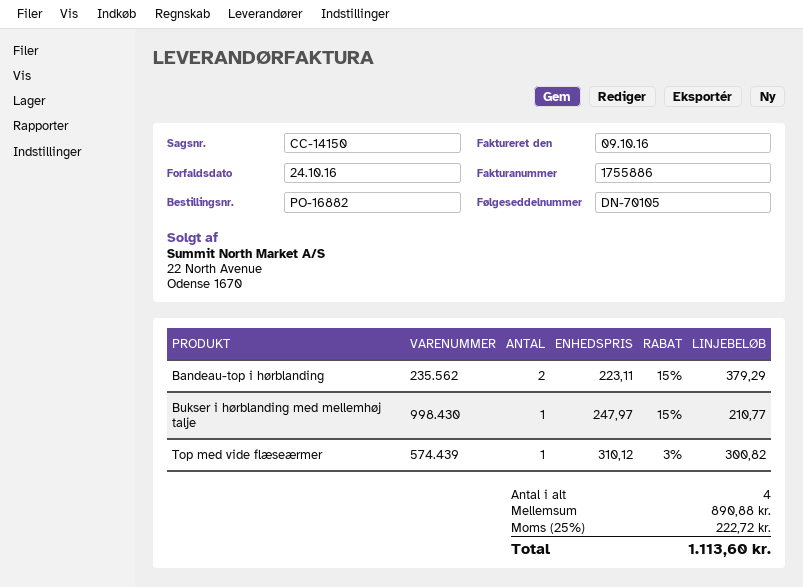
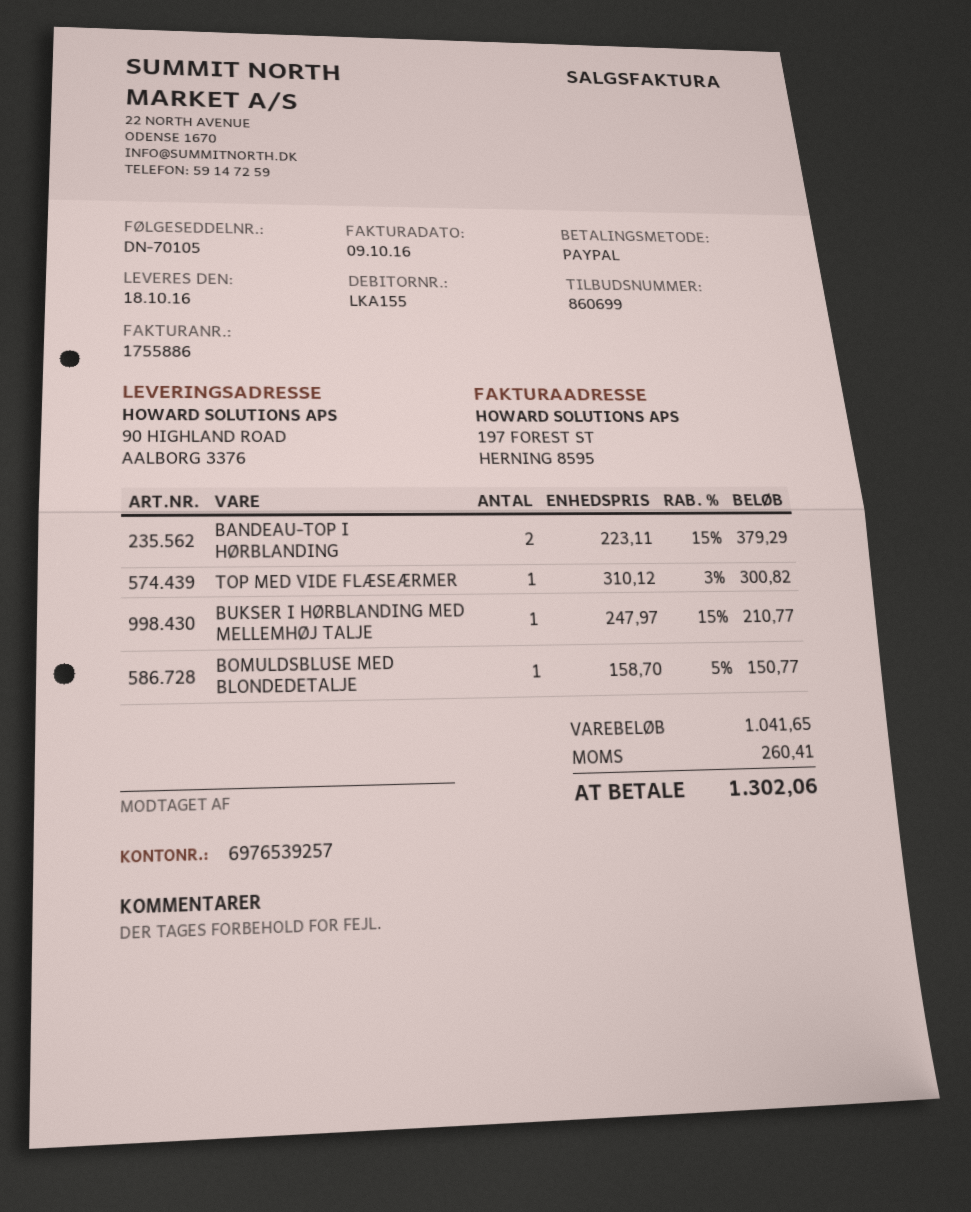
BOMULDSBLUSE MED BLONDEDETALJE: none -> 1 x 158.70 - 5% = 150.77
subtotal: 890.88 -> 1041.65
tax: 222.72 -> 260.41
total: 1113.60 -> 1302.06

